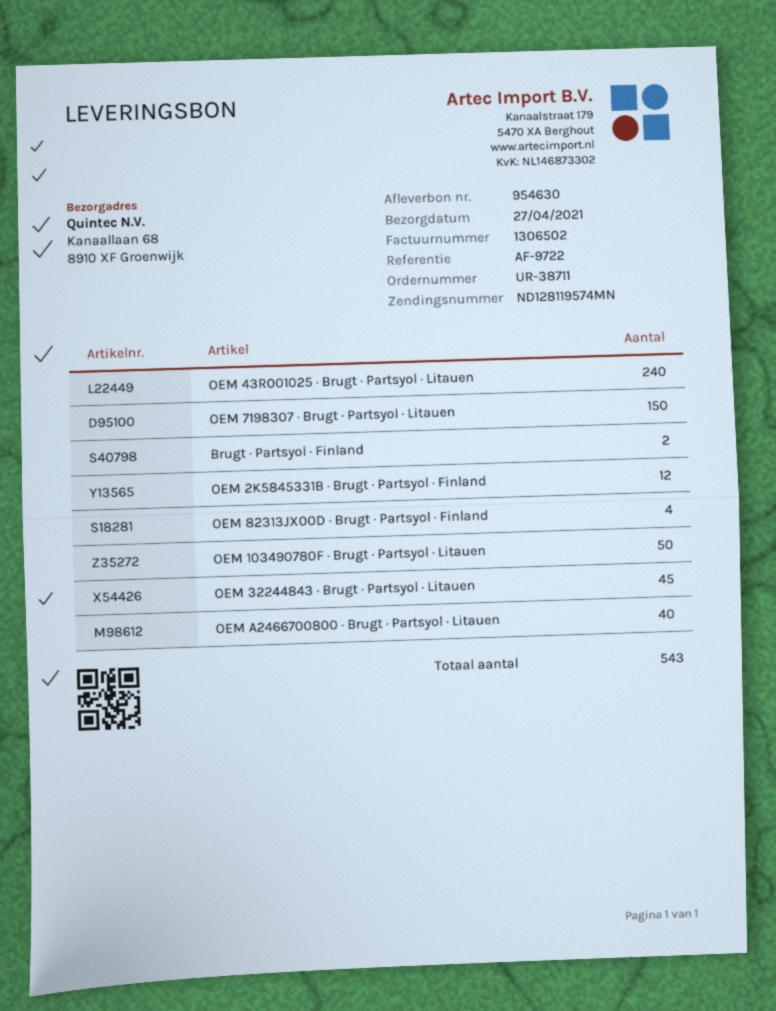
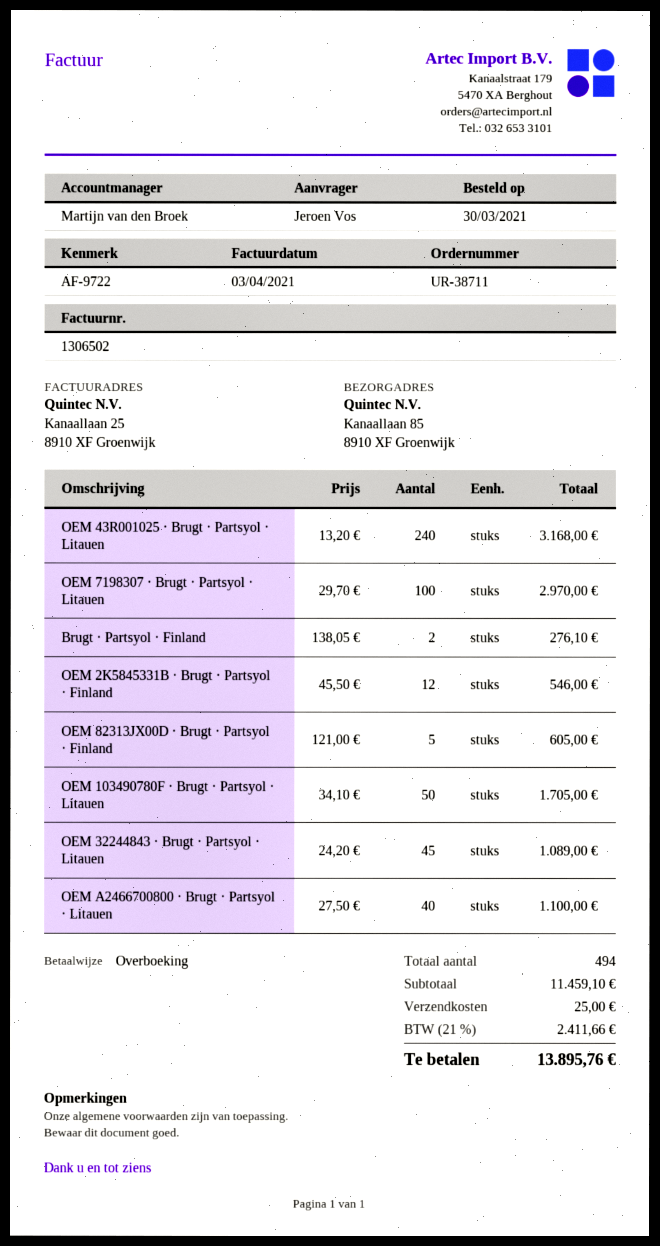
ship to: Kanaallaan 68, 8910 XF Groenwijk -> Kanaallaan 85, 8910 XF Groenwijk
OEM 7198307 · Brugt · Partsyol · Litauen: 150 -> 100
OEM 82313JX00D · Brugt · Partsyol · Finland: 4 -> 5
total quantity: 543 -> 494

